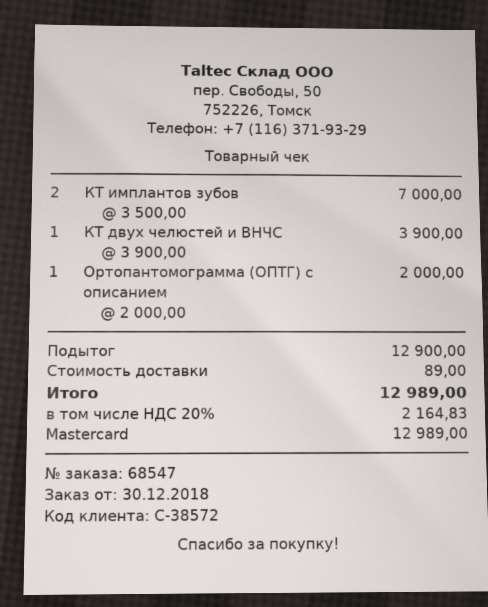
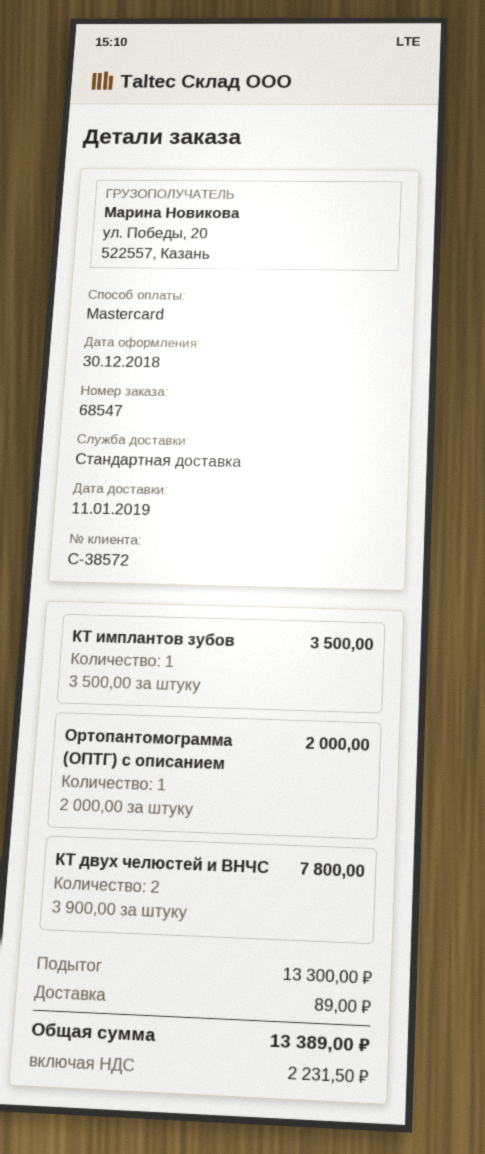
КТ имплантов зубов: 2 x 3500.00 = 7000.00 -> 1 x 3500.00 = 3500.00
КТ двух челюстей и ВНЧС: 1 x 3900.00 = 3900.00 -> 2 x 3900.00 = 7800.00
subtotal: 12900.00 -> 13300.00
tax: 2164.83 -> 2231.50
total: 12989.00 -> 13389.00

